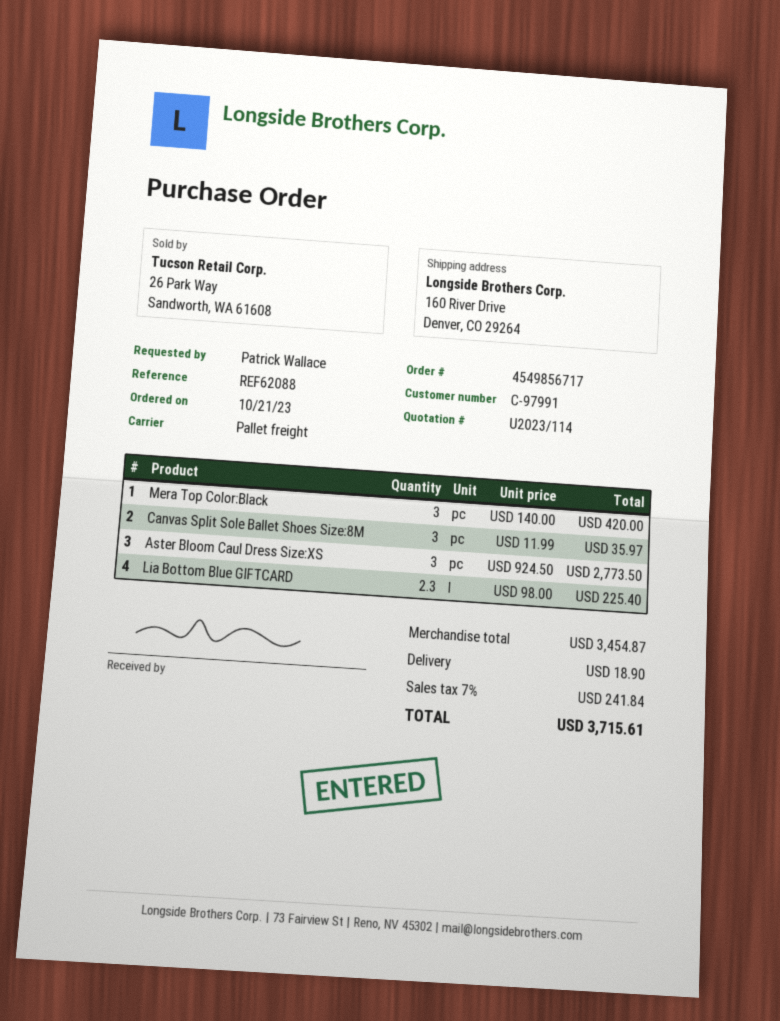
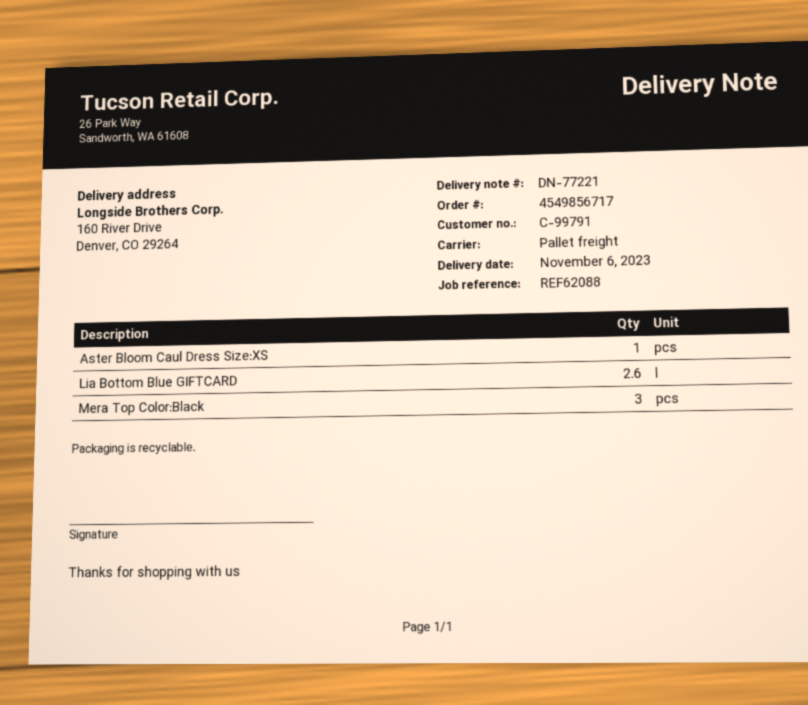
customer number: C-97991 -> C-99791
Canvas Split Sole Ballet Shoes Size:8M: 3 -> none
Aster Bloom Caul Dress Size:XS: 3 -> 1
Lia Bottom Blue GIFTCARD: 2.3 -> 2.6

